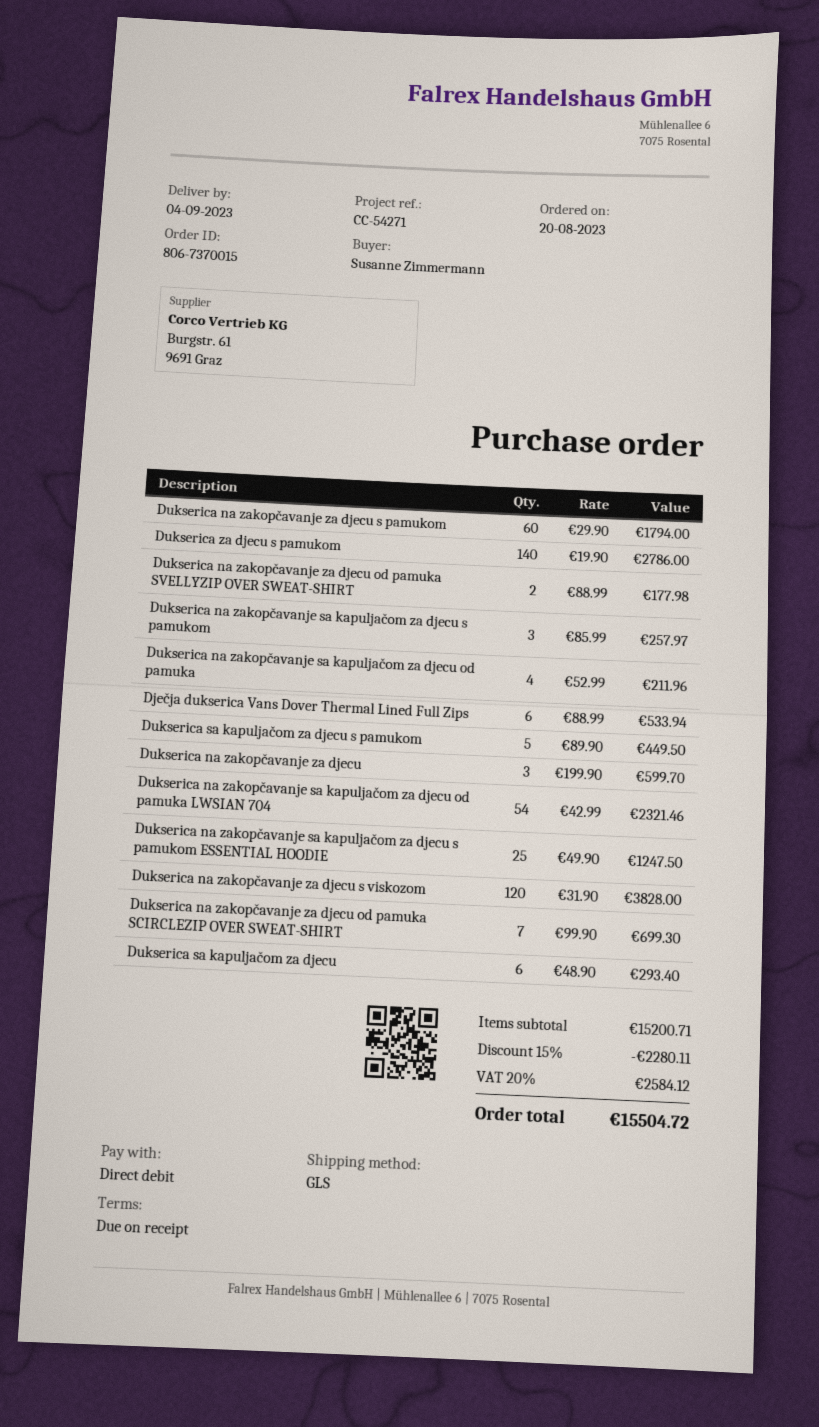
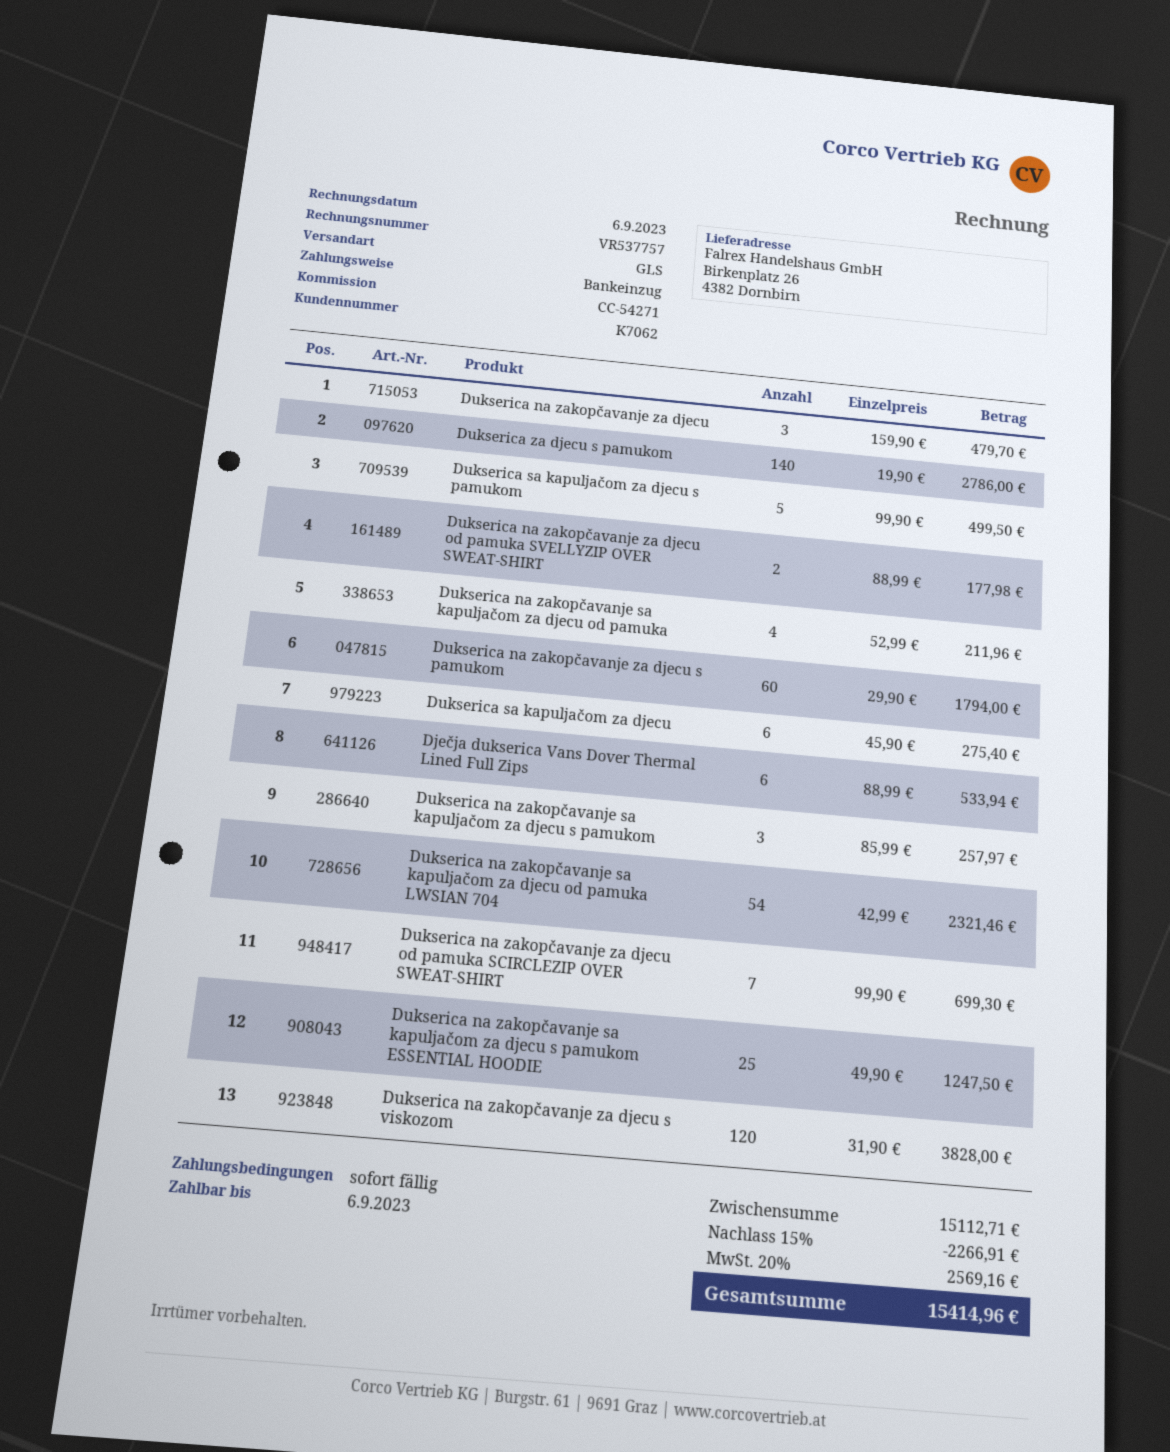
Dukserica sa kapuljačom za djecu s pamukom: 5 x 89.90 = 449.50 -> 5 x 99.90 = 499.50
Dukserica na zakopčavanje za djecu: 3 x 199.90 = 599.70 -> 3 x 159.90 = 479.70
Dukserica sa kapuljačom za djecu: 6 x 48.90 = 293.40 -> 6 x 45.90 = 275.40
subtotal: 15200.71 -> 15112.71
discount: 15% = 2280.11 -> 15% = 2266.91
tax: 20% = 2584.12 -> 20% = 2569.16
total: 15504.72 -> 15414.96

